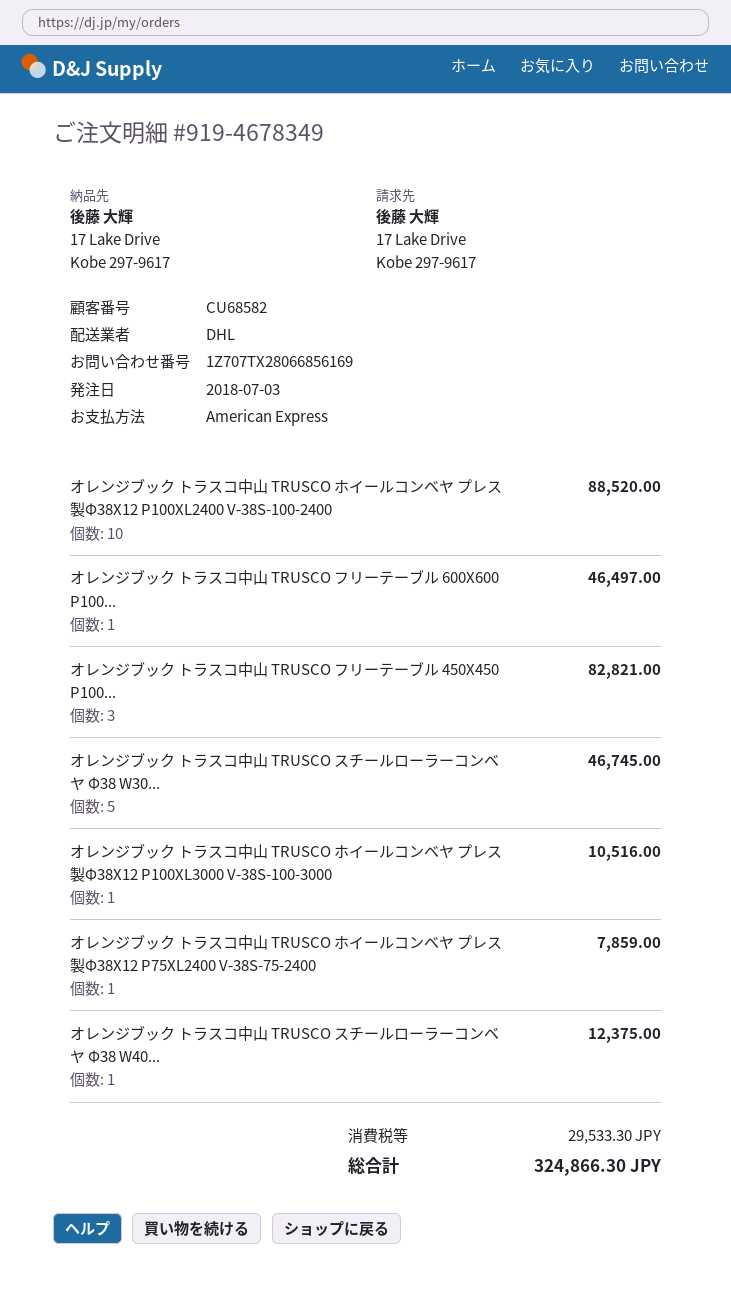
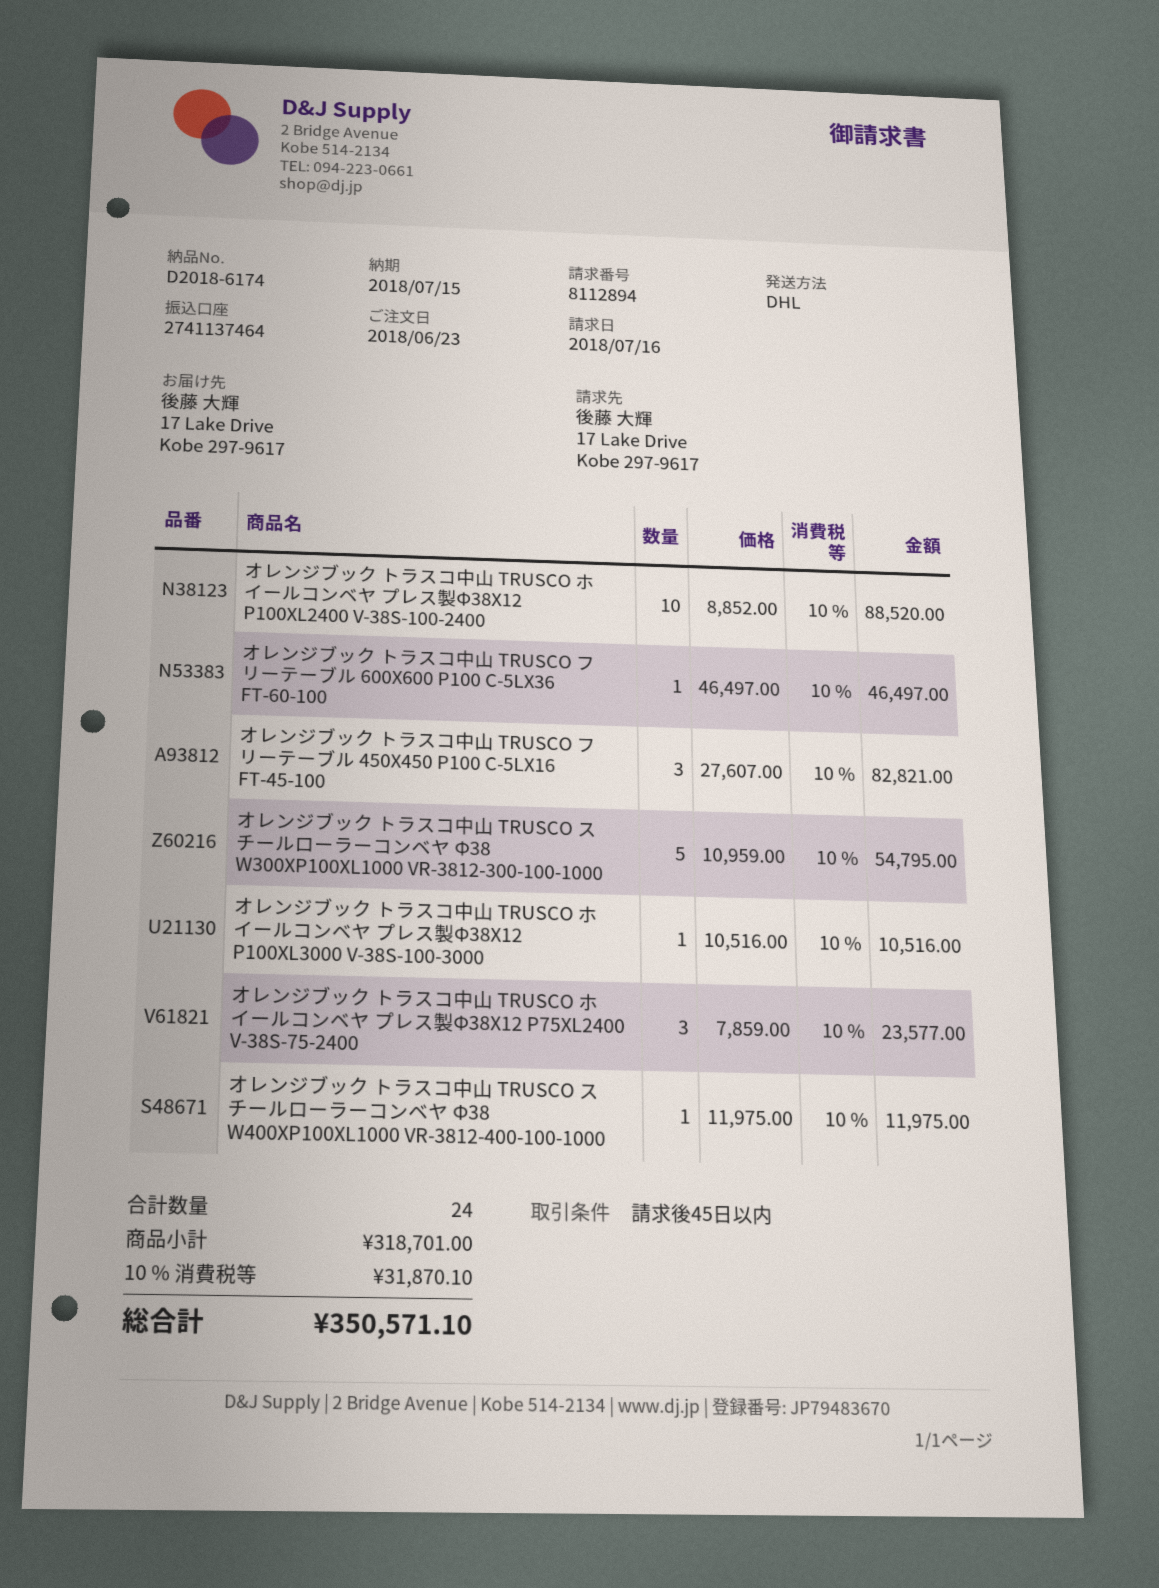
order date: 2018-07-03 -> 2018-06-23
オレンジブック トラスコ中山 TRUSCO スチールローラーコンベヤ Φ38 W30...: 5 for 46745.00 -> 5 for 54795.00
オレンジブック トラスコ中山 TRUSCO ホイールコンベヤ プレス製Φ38X12 P75XL2400 V-38S-75-2400: 1 for 7859.00 -> 3 for 23577.00
オレンジブック トラスコ中山 TRUSCO スチールローラーコンベヤ Φ38 W40...: 1 for 12375.00 -> 1 for 11975.00
tax: 29533.30 -> 31870.10
total: 324866.30 -> 350571.10

